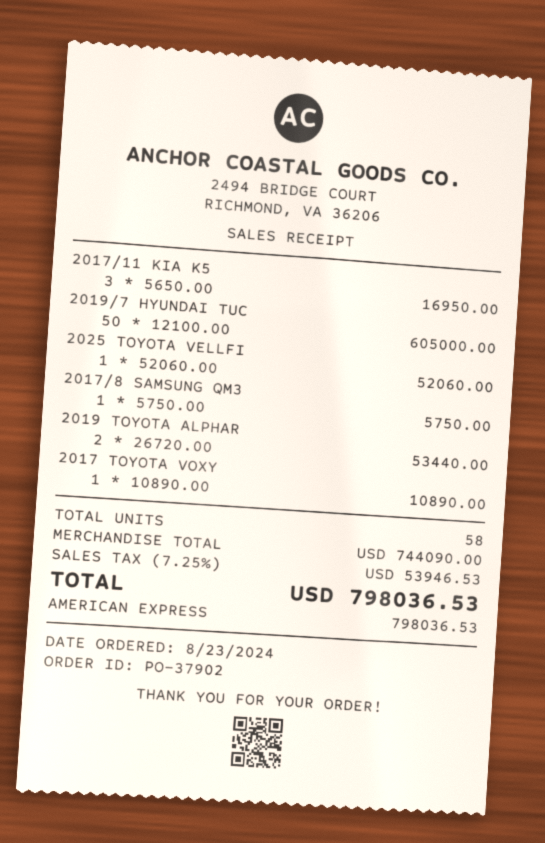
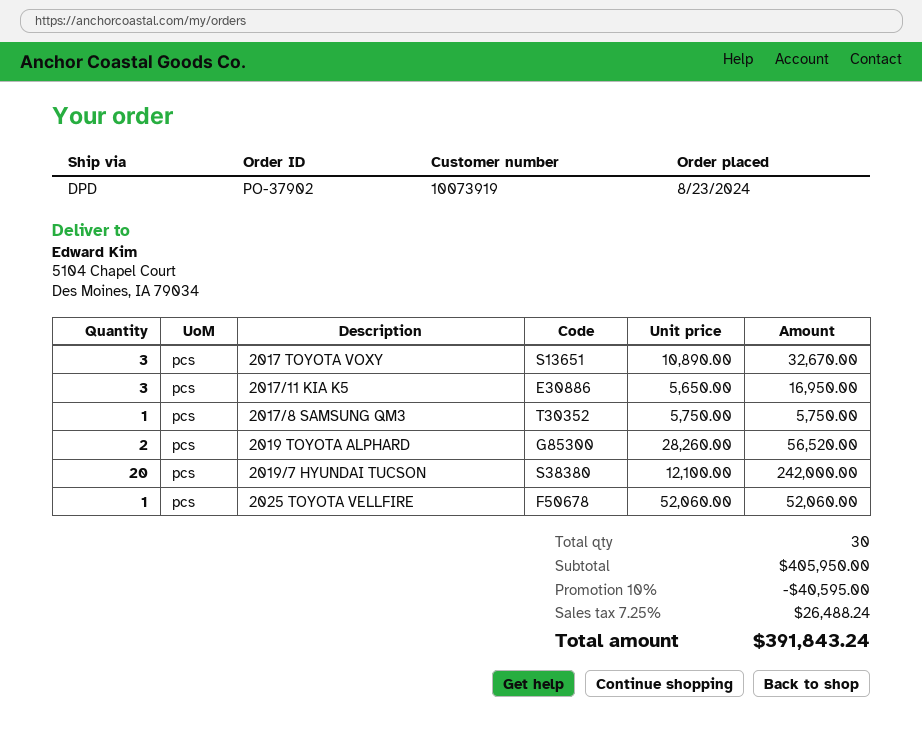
2019/7 HYUNDAI TUC: 50 x 12100.00 = 605000.00 -> 20 x 12100.00 = 242000.00
2019 TOYOTA ALPHAR: 2 x 26720.00 = 53440.00 -> 2 x 28260.00 = 56520.00
2017 TOYOTA VOXY: 1 x 10890.00 = 10890.00 -> 3 x 10890.00 = 32670.00
total quantity: 58 -> 30
subtotal: 744090.00 -> 405950.00
discount: none -> 10% = 40595.00
tax: 7.25% = 53946.53 -> 7.25% = 26488.24
total: 798036.53 -> 391843.24

